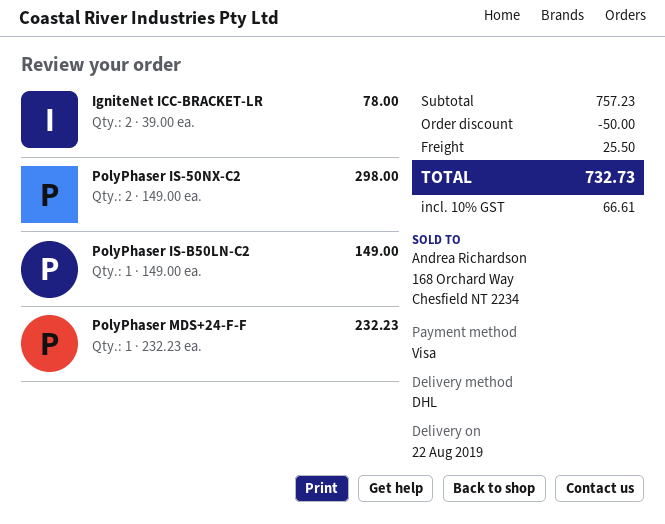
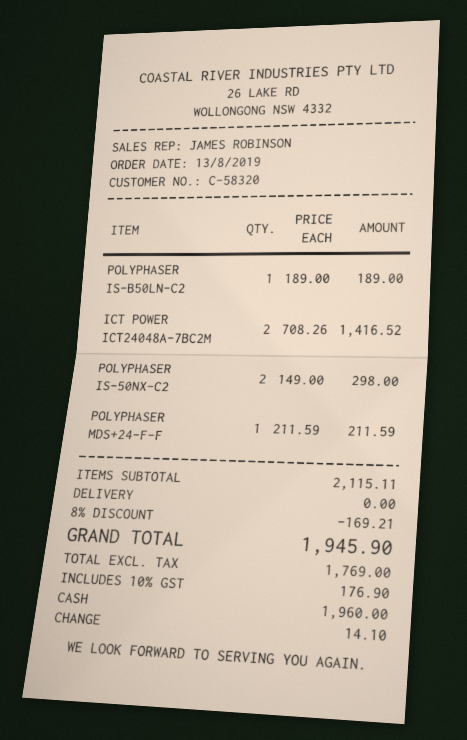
payment method: Visa -> cash
IgniteNet ICC-BRACKET-LR: 2 x 39.00 = 78.00 -> none
PolyPhaser IS-B50LN-C2: 1 x 149.00 = 149.00 -> 1 x 189.00 = 189.00
PolyPhaser MDS+24-F-F: 1 x 232.23 = 232.23 -> 1 x 211.59 = 211.59
ICT POWER ICT24048A-7BC2M: none -> 2 x 708.26 = 1416.52
subtotal: 757.23 -> 2115.11
discount: 50.00 -> 169.21
shipping: 25.50 -> 0.00
tax: 10% = 66.61 -> 10% = 176.90
total: 732.73 -> 1945.90

